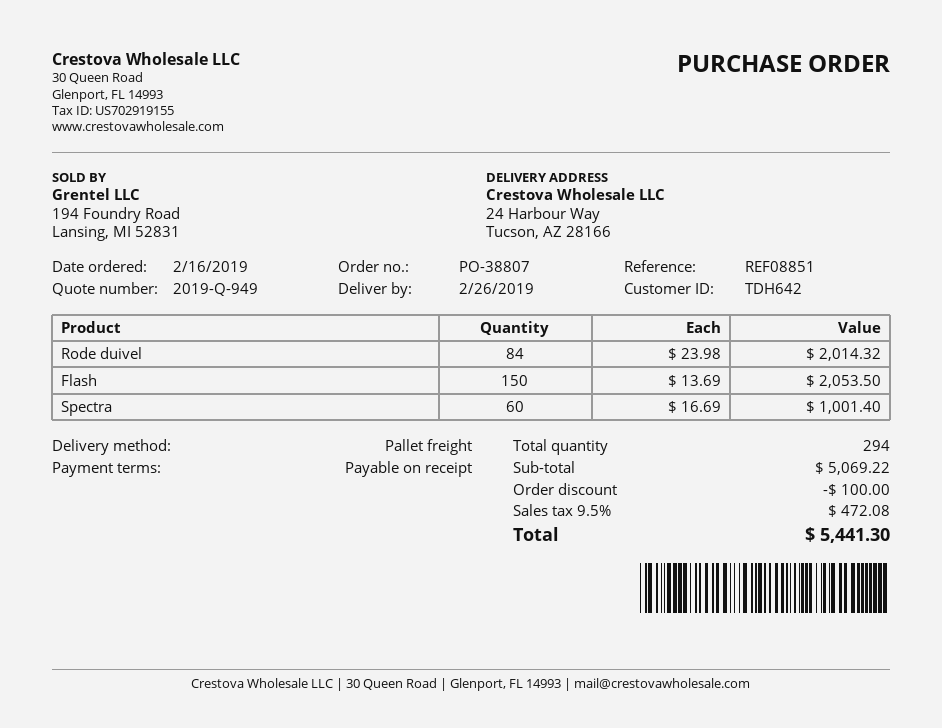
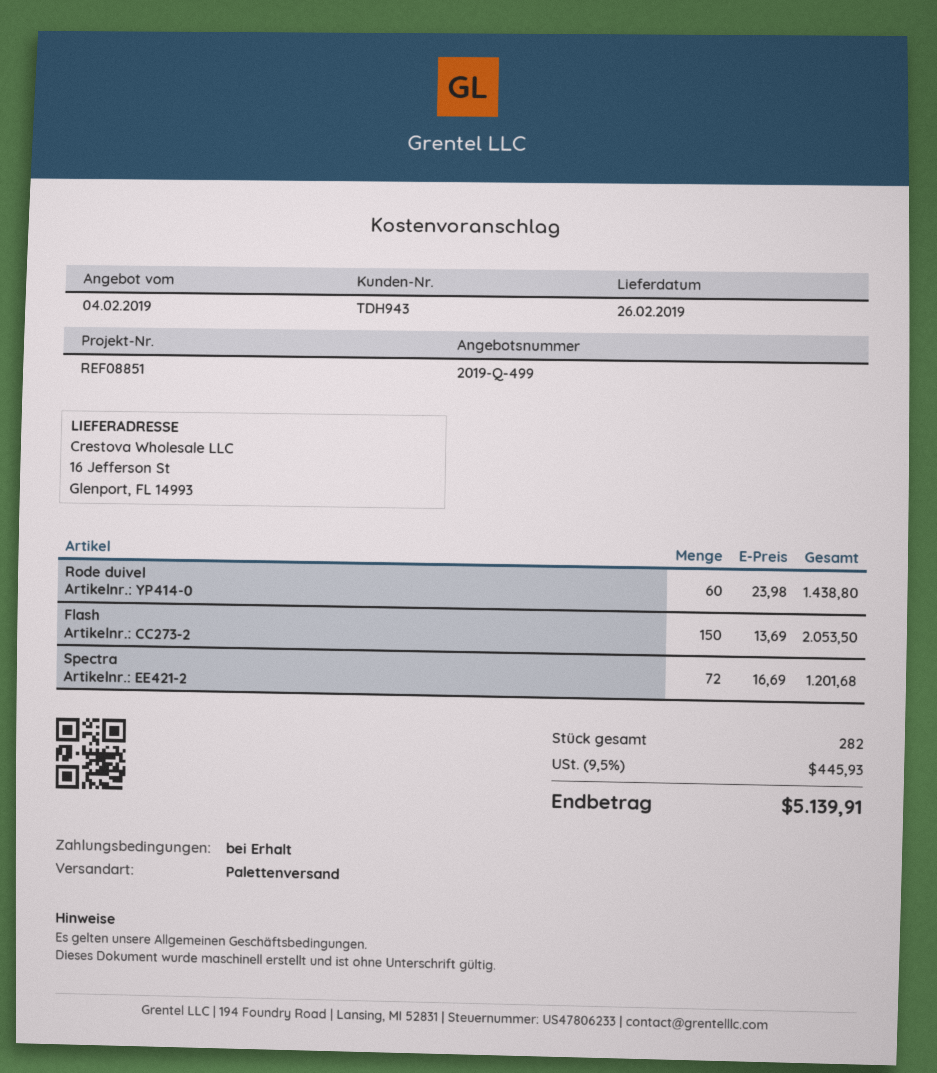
quote number: 2019-Q-949 -> 2019-Q-499
customer number: TDH642 -> TDH943
ship to: 24 Harbour Way, Tucson, AZ 28166 -> 16 Jefferson St, Glenport, FL 14993
Rode duivel: 84 x 23.98 = 2014.32 -> 60 x 23.98 = 1438.80
Spectra: 60 x 16.69 = 1001.40 -> 72 x 16.69 = 1201.68
total quantity: 294 -> 282
discount: 100.00 -> none
tax: 9.5% = 472.08 -> 9.5% = 445.93
total: 5441.30 -> 5139.91

